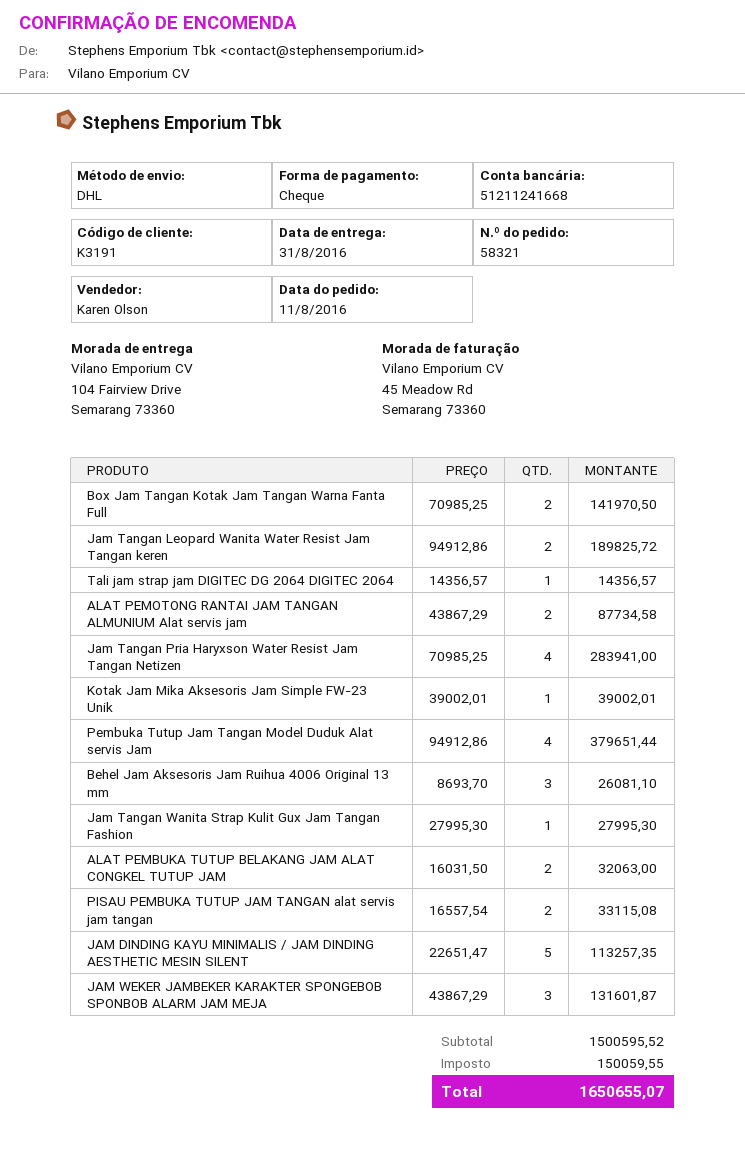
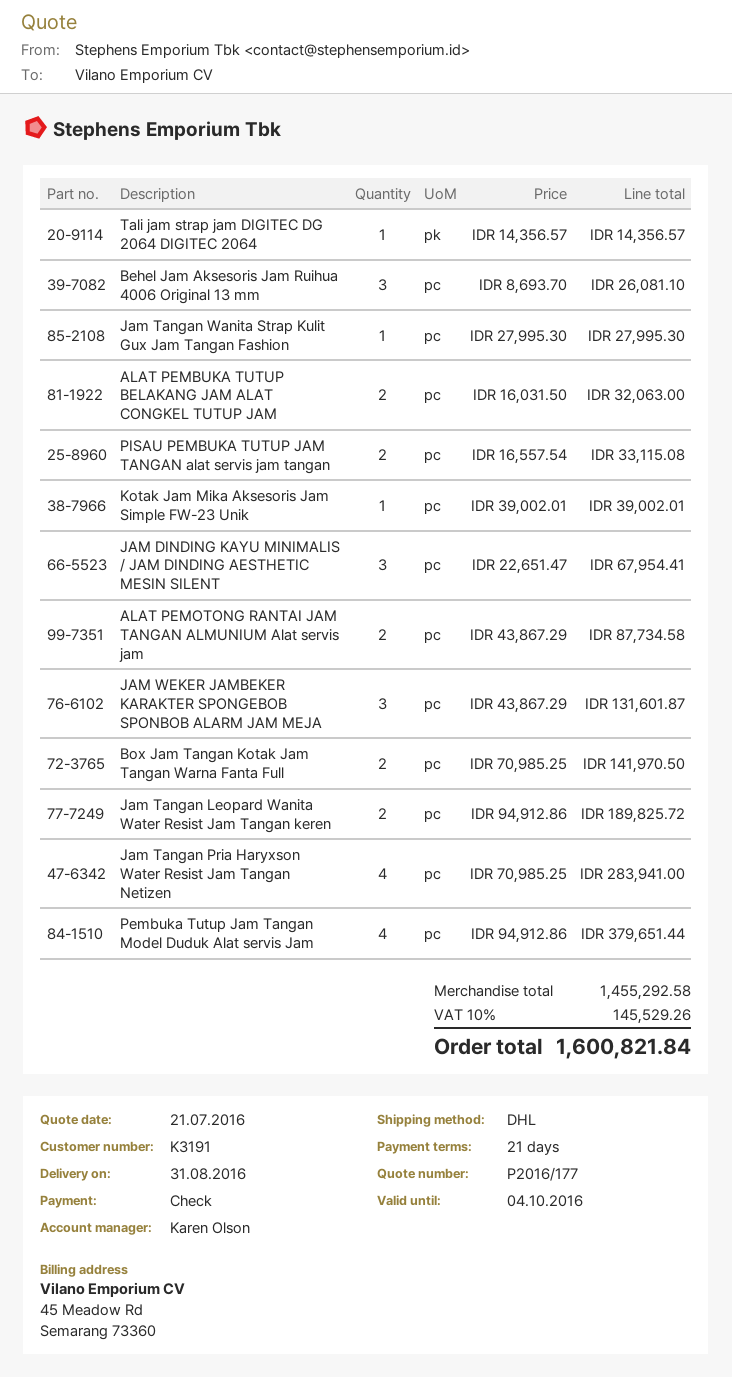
JAM DINDING KAYU MINIMALIS / JAM DINDING AESTHETIC MESIN SILENT: 5 x 22651.47 = 113257.35 -> 3 x 22651.47 = 67954.41
subtotal: 1500595.52 -> 1455292.58
tax: 150059.55 -> 145529.26
total: 1650655.07 -> 1600821.84

